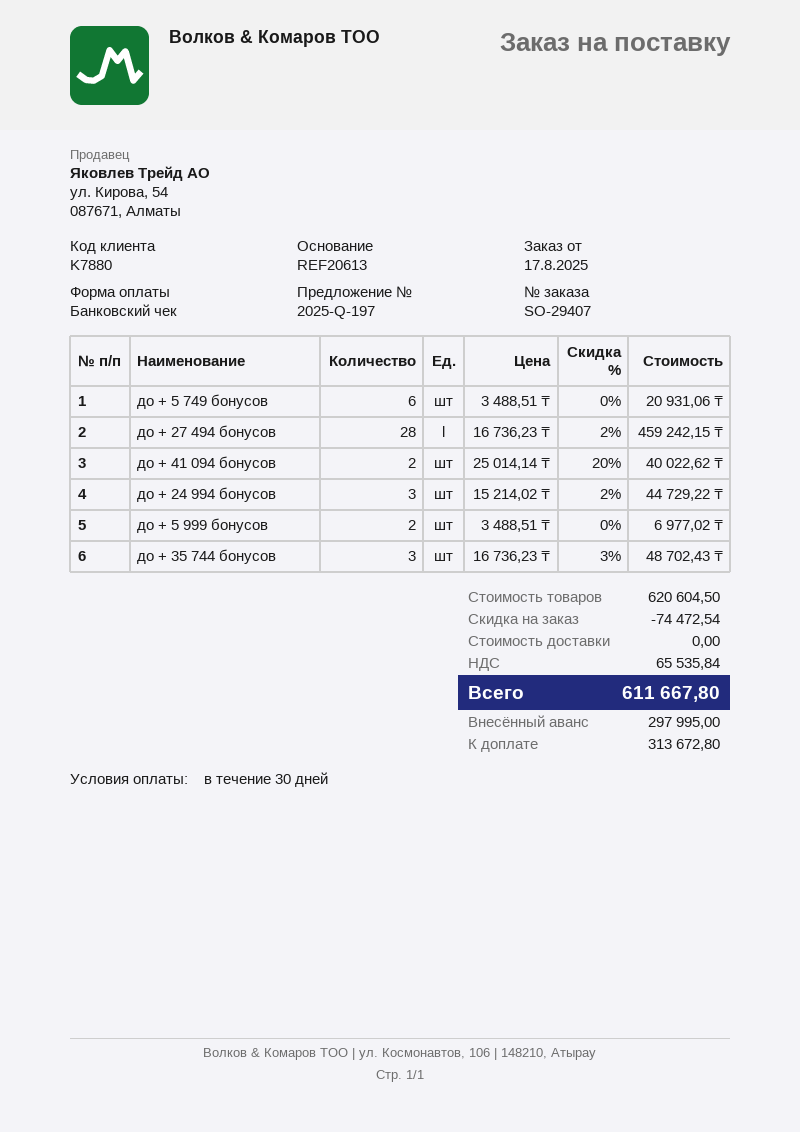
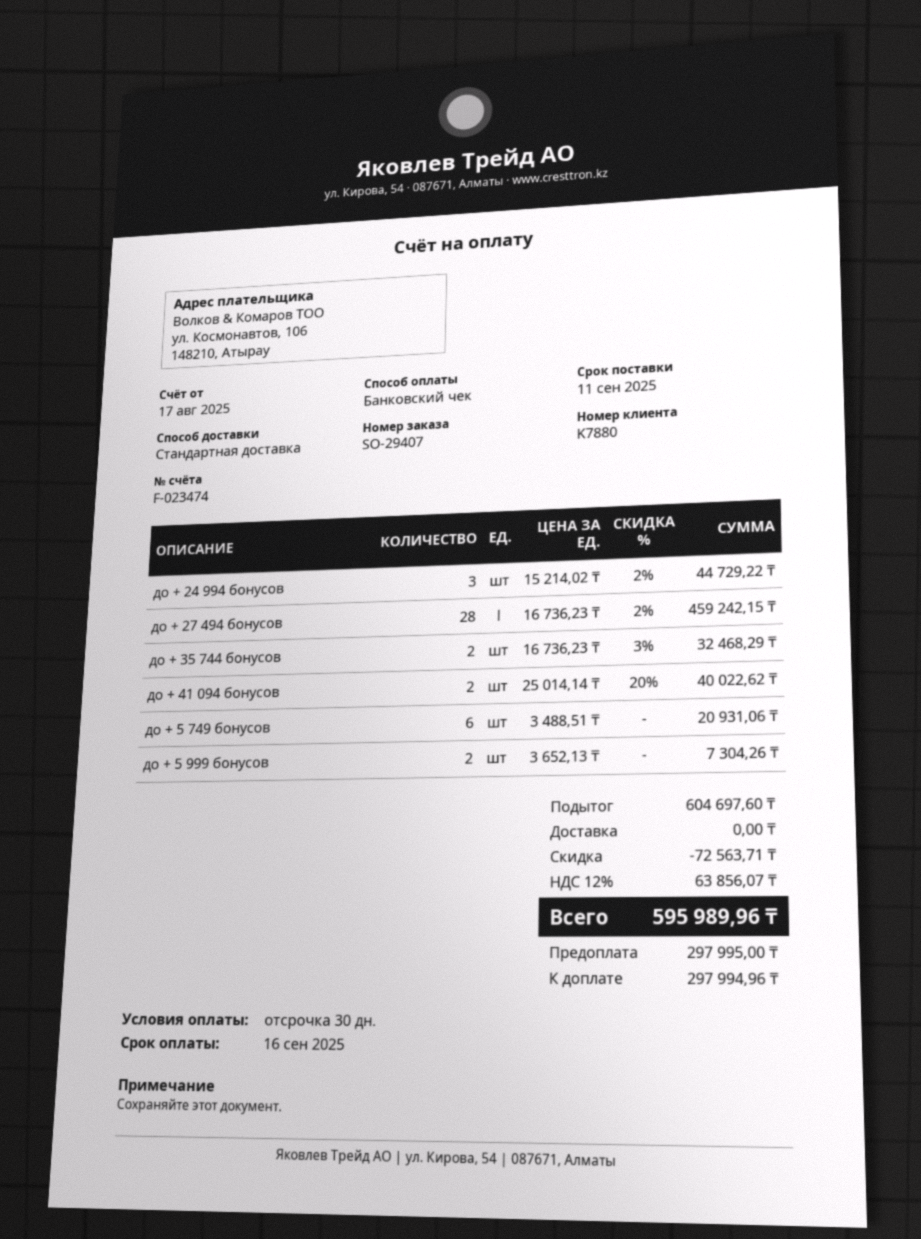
до + 5 999 бонусов: 2 x 3488.51 = 6977.02 -> 2 x 3652.13 = 7304.26
до + 35 744 бонусов: 3 x 16736.23 - 3% = 48702.43 -> 2 x 16736.23 - 3% = 32468.29
subtotal: 620604.50 -> 604697.60
discount: 74472.54 -> 72563.71
tax: 65535.84 -> 63856.07
total: 611667.80 -> 595989.96
balance: 313672.80 -> 297994.96

